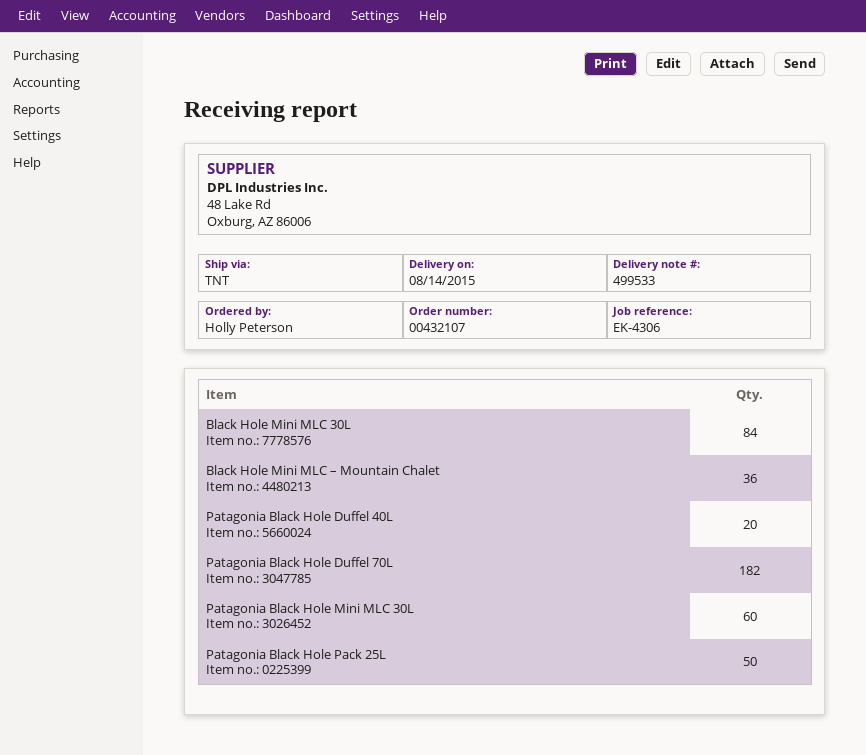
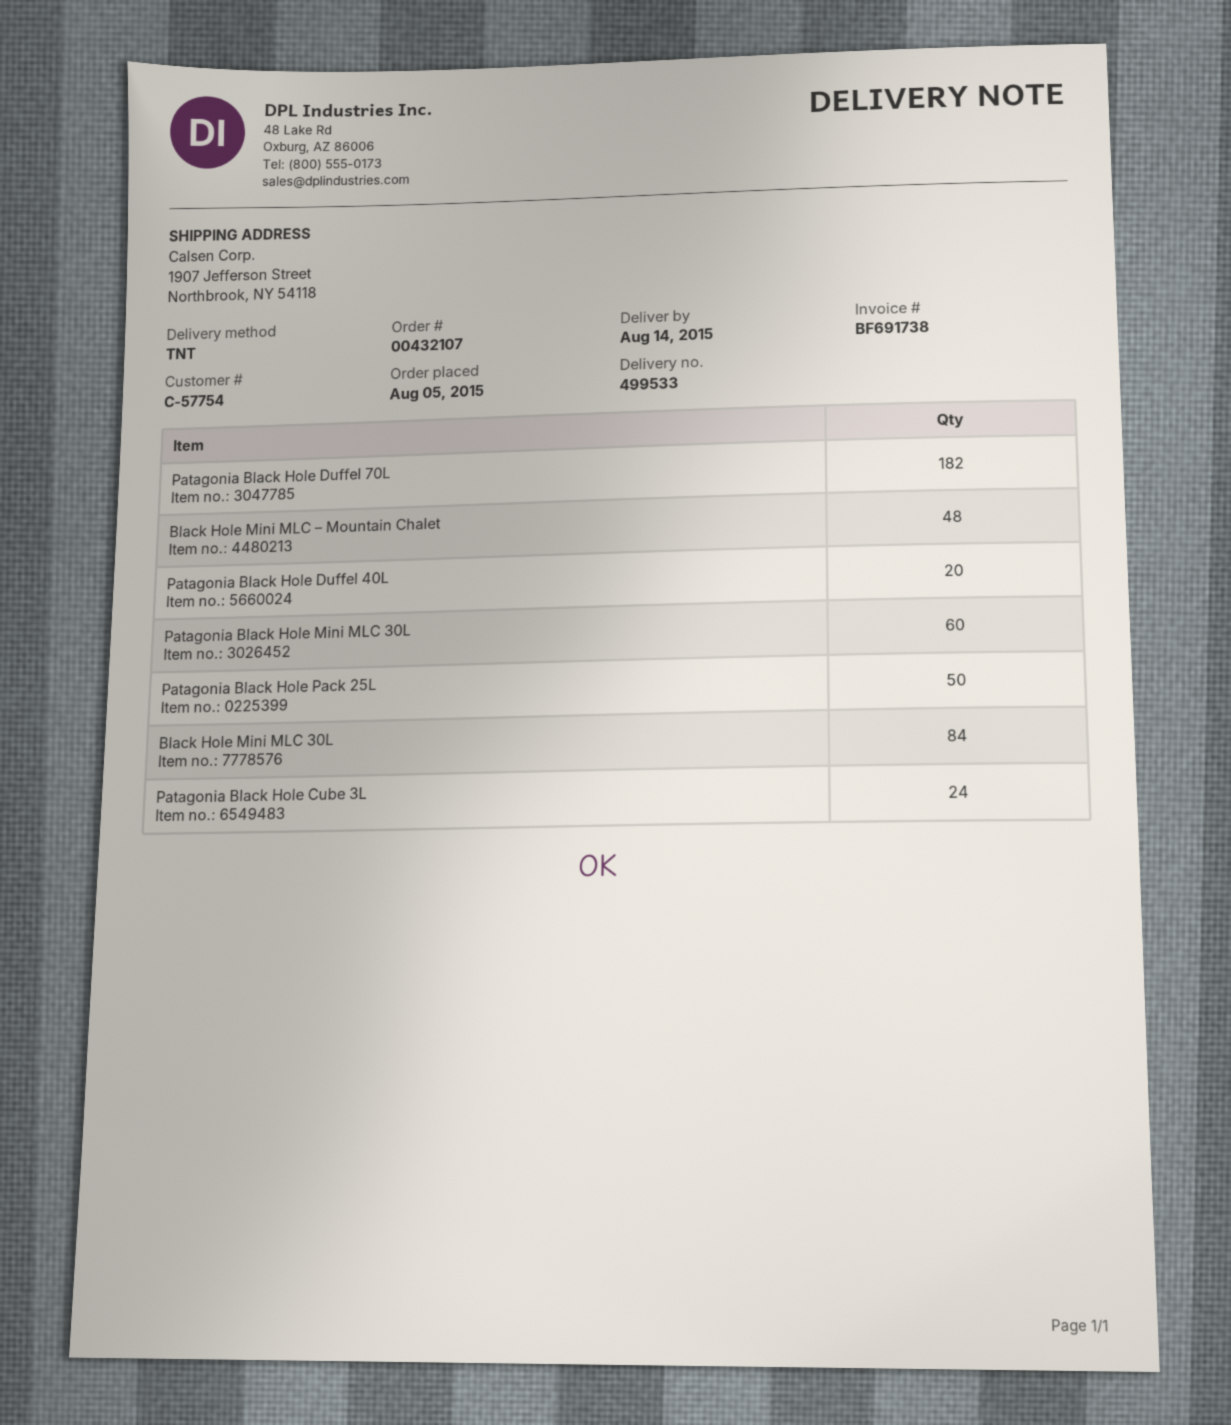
Black Hole Mini MLC – Mountain Chalet: 36 -> 48
Patagonia Black Hole Cube 3L: none -> 24

